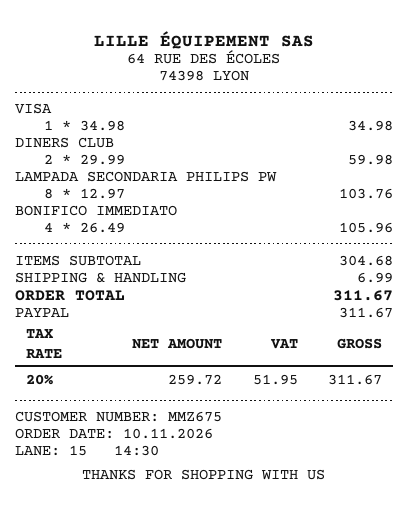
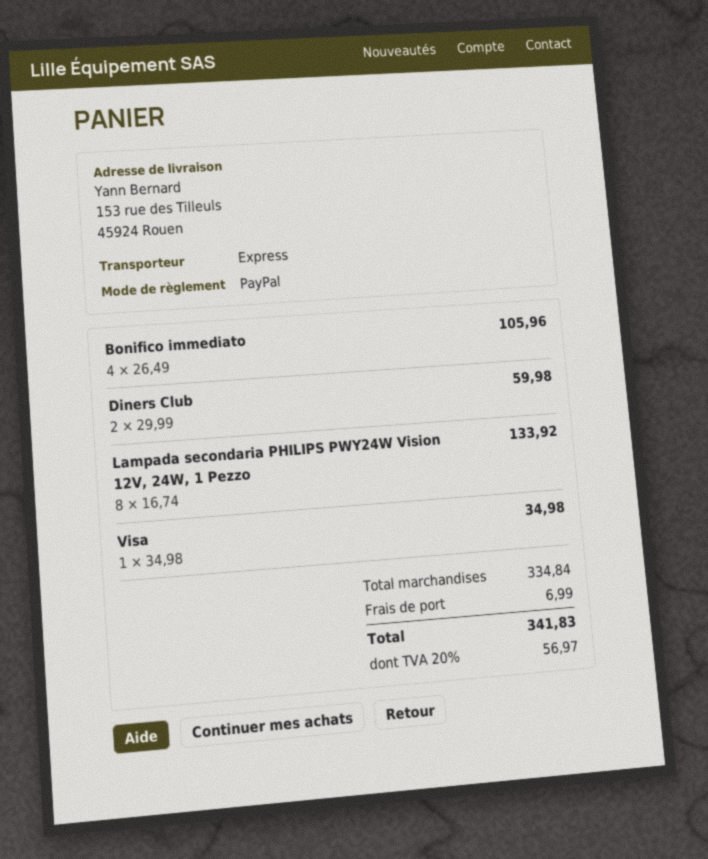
LAMPADA SECONDARIA PHILIPS PW: 8 x 12.97 = 103.76 -> 8 x 16.74 = 133.92
subtotal: 304.68 -> 334.84
tax: 20% = 51.95 -> 20% = 56.97
total: 311.67 -> 341.83

